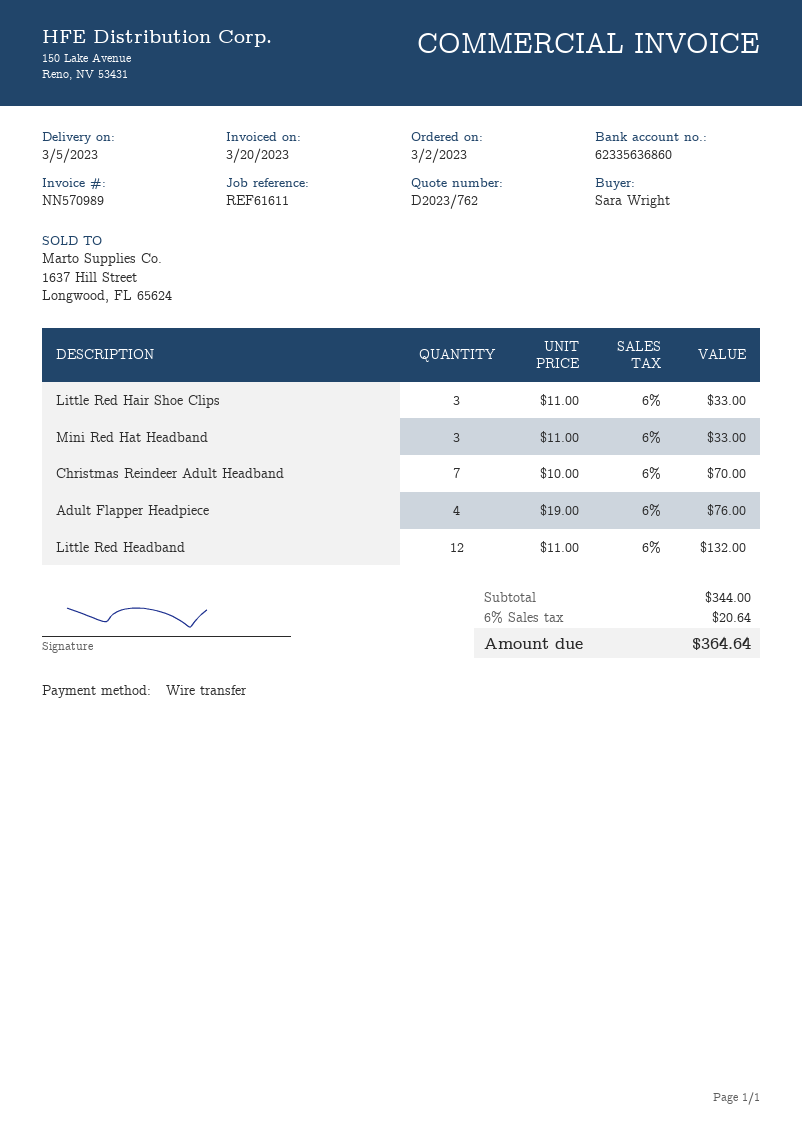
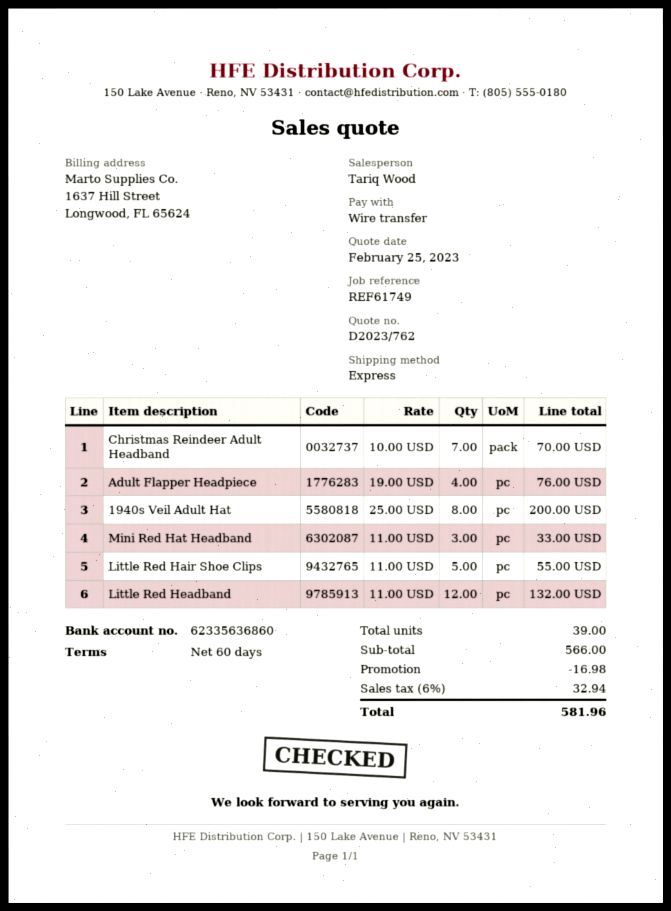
reference: REF61611 -> REF61749
Little Red Hair Shoe Clips: 3 x 11.00 = 33.00 -> 5 x 11.00 = 55.00
1940s Veil Adult Hat: none -> 8 x 25.00 = 200.00
subtotal: 344.00 -> 566.00
discount: none -> 16.98
tax: 6% = 20.64 -> 6% = 32.94
total: 364.64 -> 581.96

